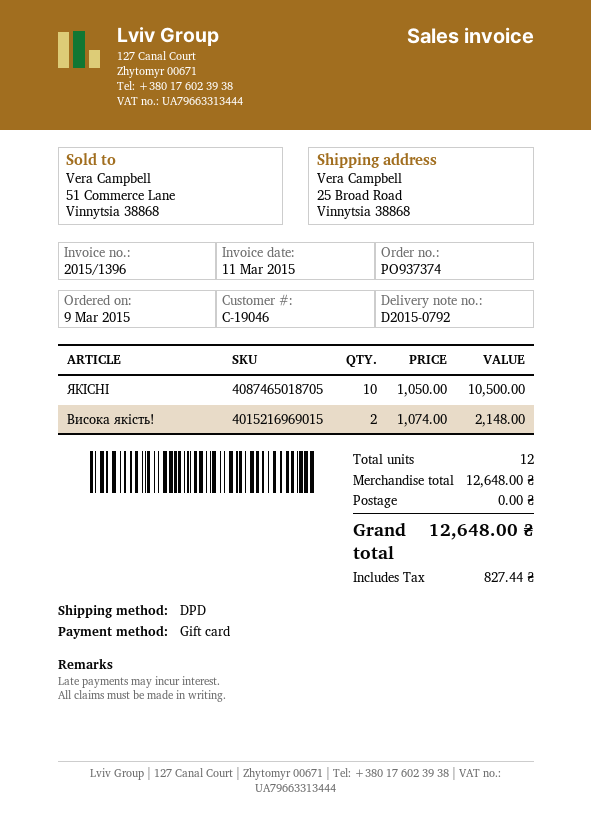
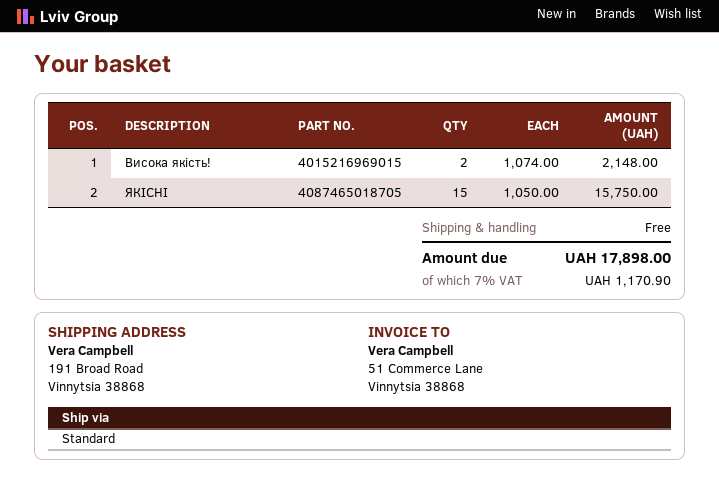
shipping method: DPD -> standard
ship to: 25 Broad Road, Vinnytsia 38868 -> 191 Broad Road, Vinnytsia 38868
ЯКІСНІ: 10 x 1050.00 = 10500.00 -> 15 x 1050.00 = 15750.00
tax: 827.44 -> 1170.90
total: 12648.00 -> 17898.00

